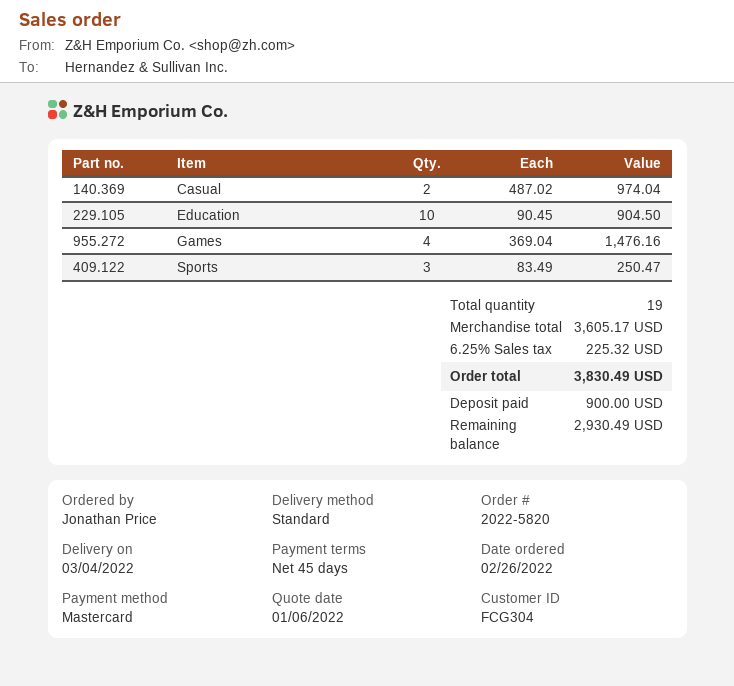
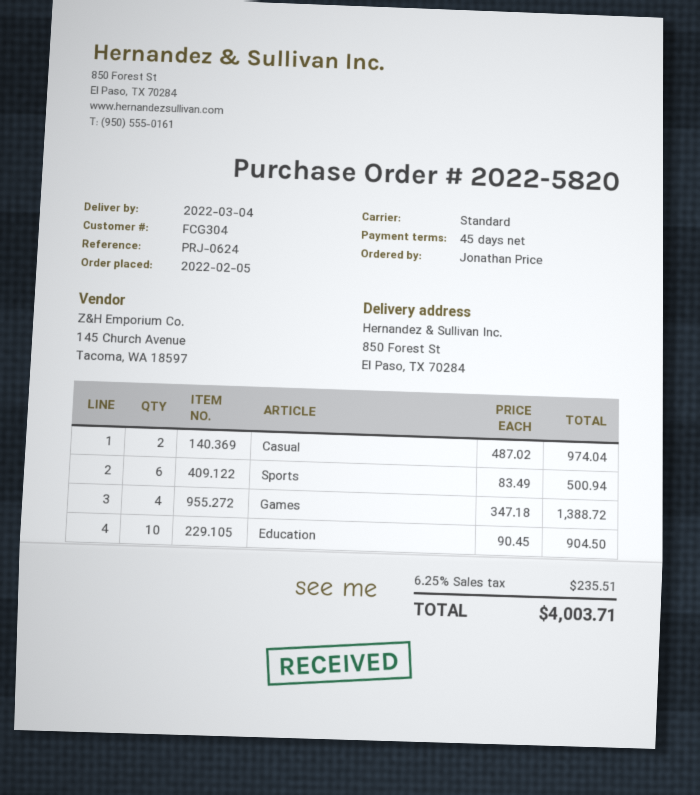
order date: 2022-02-26 -> 2022-02-05
Games: 4 x 369.04 = 1476.16 -> 4 x 347.18 = 1388.72
Sports: 3 x 83.49 = 250.47 -> 6 x 83.49 = 500.94
tax: 6.25% = 225.32 -> 6.25% = 235.51
total: 3830.49 -> 4003.71

